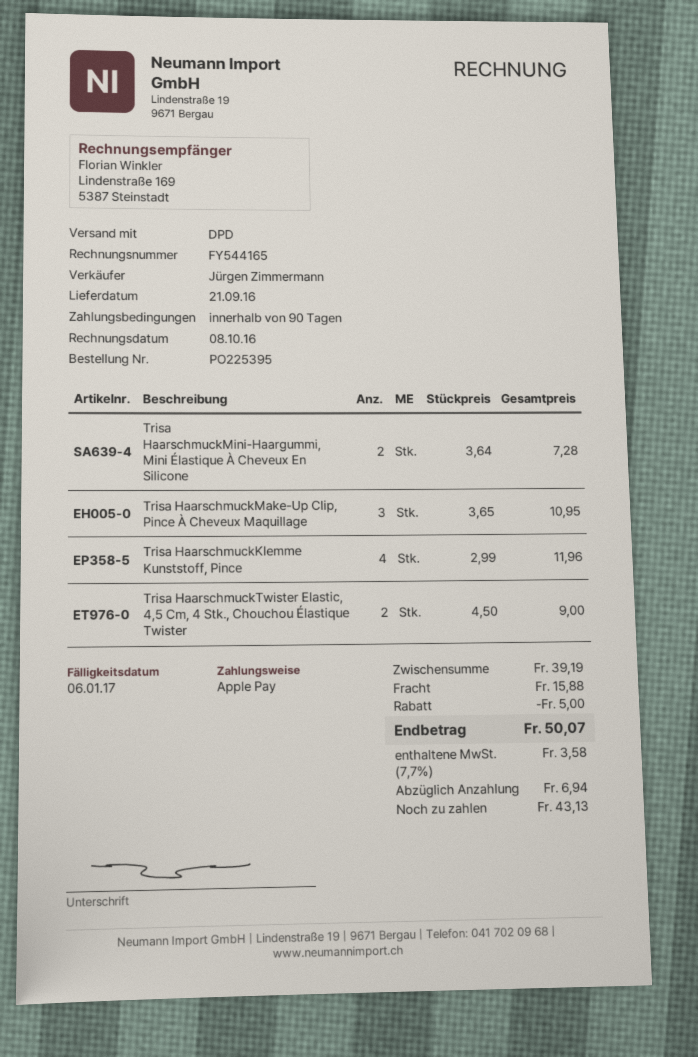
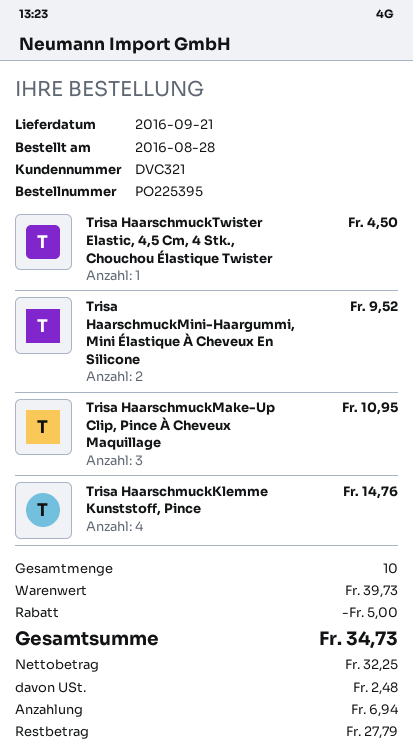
Trisa HaarschmuckMini-Haargummi, Mini Élastique À Cheveux En Silicone: 2 for 7.28 -> 2 for 9.52
Trisa HaarschmuckKlemme Kunststoff, Pince: 4 for 11.96 -> 4 for 14.76
Trisa HaarschmuckTwister Elastic, 4,5 Cm, 4 Stk., Chouchou Élastique Twister: 2 for 9.00 -> 1 for 4.50
subtotal: 39.19 -> 39.73
shipping: 15.88 -> none
tax: 3.58 -> 2.48
total: 50.07 -> 34.73
balance: 43.13 -> 27.79

